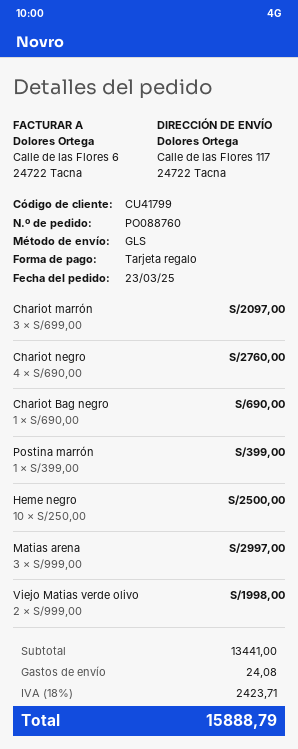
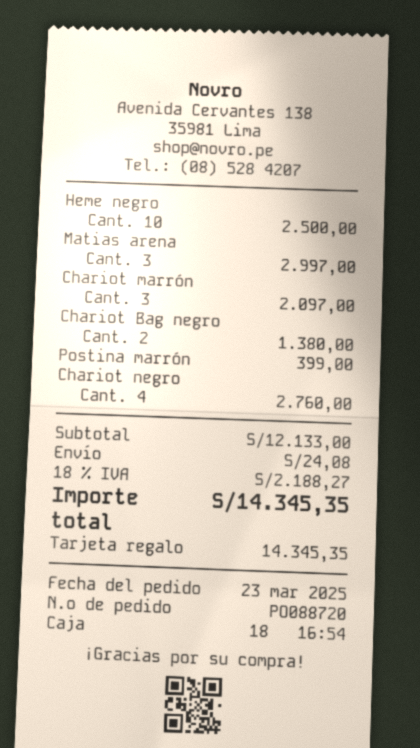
order number: PO088760 -> PO088720
Chariot Bag negro: 1 for 690.00 -> 2 for 1380.00
Viejo Matias verde olivo: 2 for 1998.00 -> none
subtotal: 13441.00 -> 12133.00
tax: 18% = 2423.71 -> 18% = 2188.27
total: 15888.79 -> 14345.35

